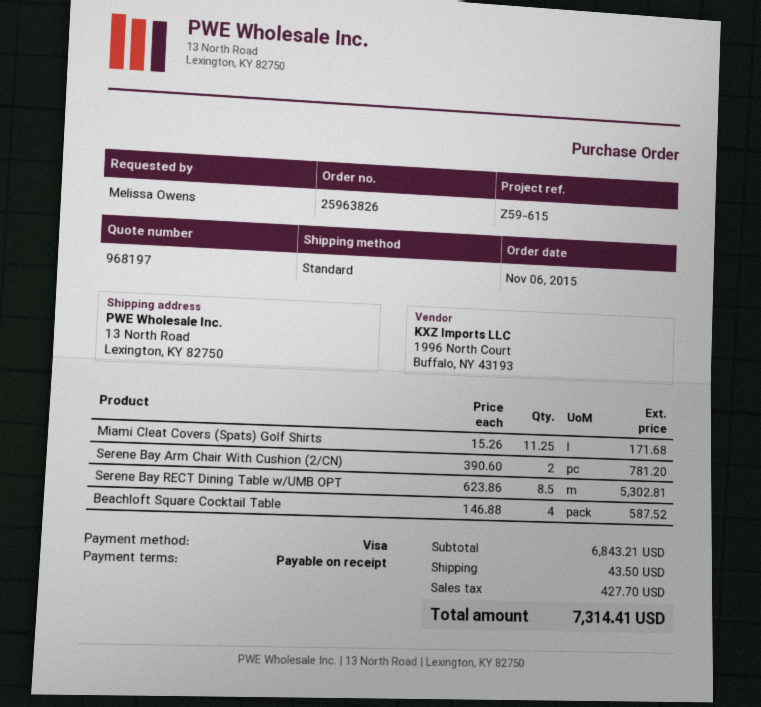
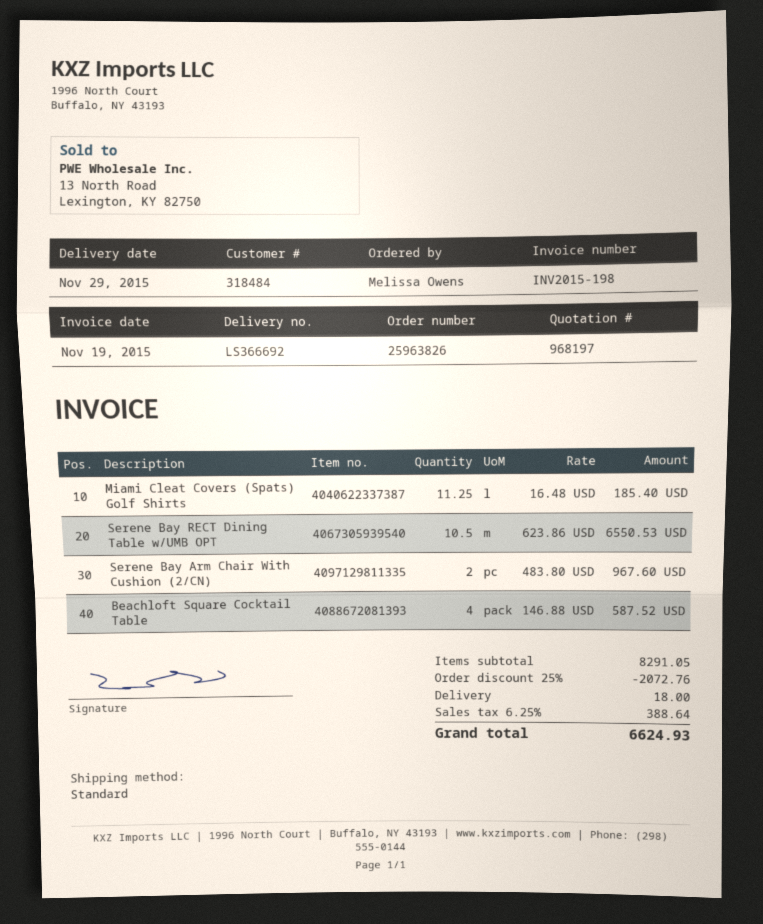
Miami Cleat Covers (Spats) Golf Shirts: 11.25 x 15.26 = 171.68 -> 11.25 x 16.48 = 185.40
Serene Bay Arm Chair With Cushion (2/CN): 2 x 390.60 = 781.20 -> 2 x 483.80 = 967.60
Serene Bay RECT Dining Table w/UMB OPT: 8.5 x 623.86 = 5302.81 -> 10.5 x 623.86 = 6550.53
subtotal: 6843.21 -> 8291.05
discount: none -> 25% = 2072.76
shipping: 43.50 -> 18.00
tax: 427.70 -> 388.64
total: 7314.41 -> 6624.93

